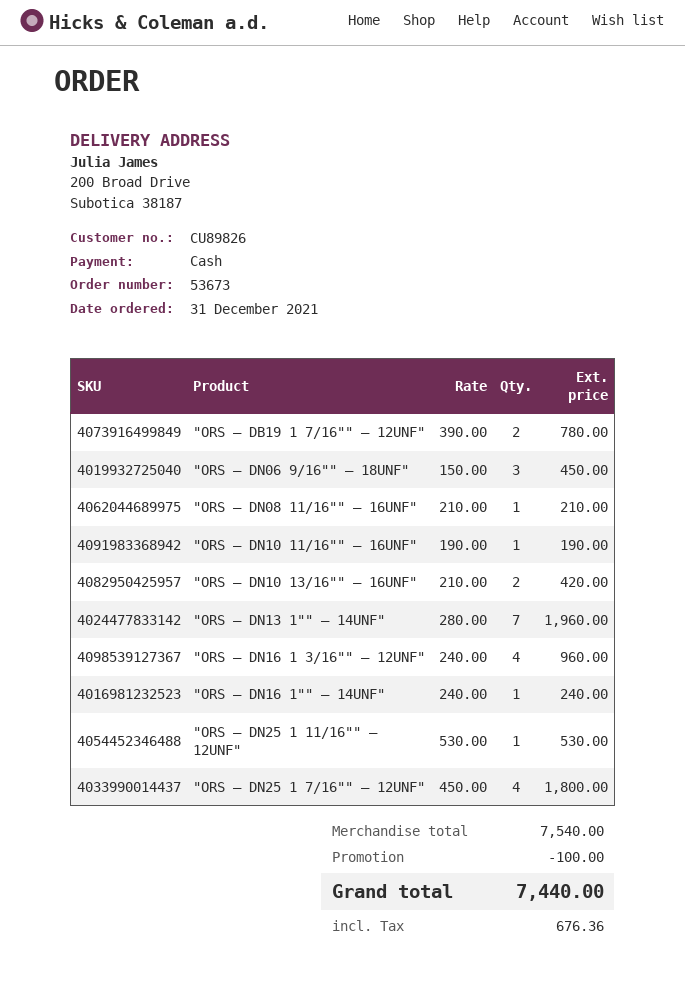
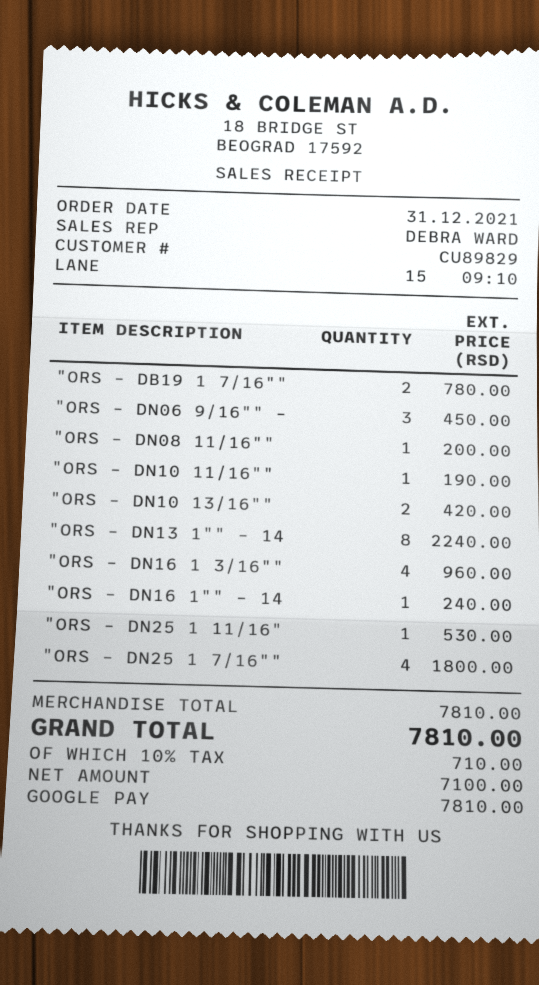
customer number: CU89826 -> CU89829
payment method: cash -> Google Pay
"ORS – DN08 11/16"" – 16UNF": 1 for 210.00 -> 1 for 200.00
"ORS – DN13 1"" – 14UNF": 7 for 1960.00 -> 8 for 2240.00
subtotal: 7540.00 -> 7810.00
discount: 100.00 -> none
tax: 676.36 -> 710.00
total: 7440.00 -> 7810.00

